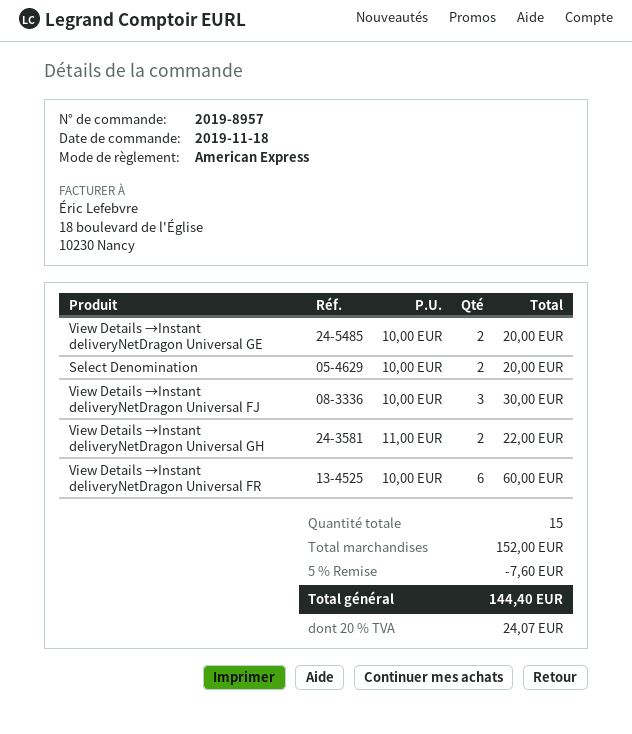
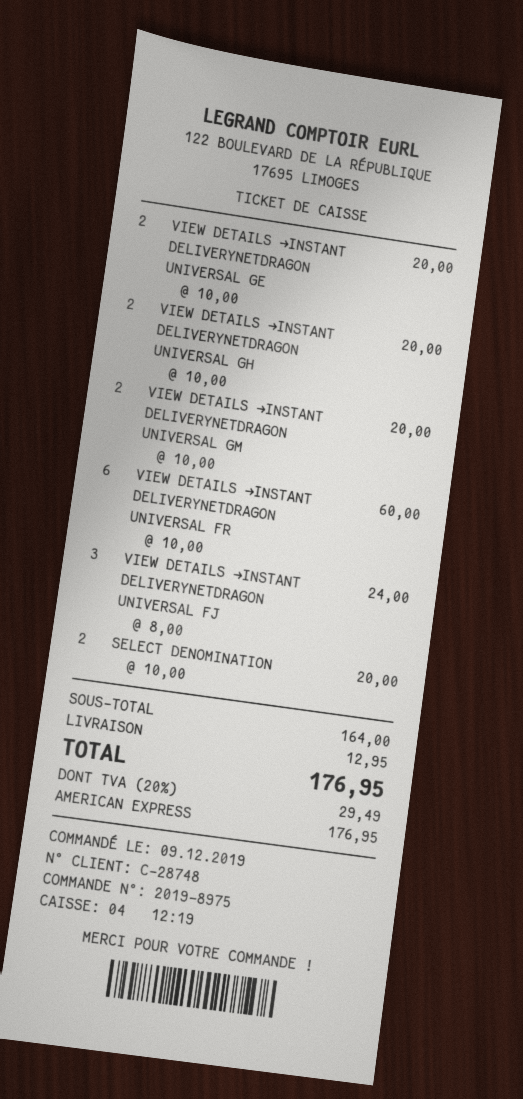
order number: 2019-8957 -> 2019-8975
order date: 2019-11-18 -> 2019-12-09
View Details →Instant deliveryNetDragon Universal FJ: 3 x 10.00 = 30.00 -> 3 x 8.00 = 24.00
View Details →Instant deliveryNetDragon Universal GH: 2 x 11.00 = 22.00 -> 2 x 10.00 = 20.00
VIEW DETAILS →INSTANT DELIVERYNETDRAGON UNIVERSAL GM: none -> 2 x 10.00 = 20.00
subtotal: 152.00 -> 164.00
discount: 5% = 7.60 -> none
shipping: none -> 12.95
tax: 20% = 24.07 -> 20% = 29.49
total: 144.40 -> 176.95

